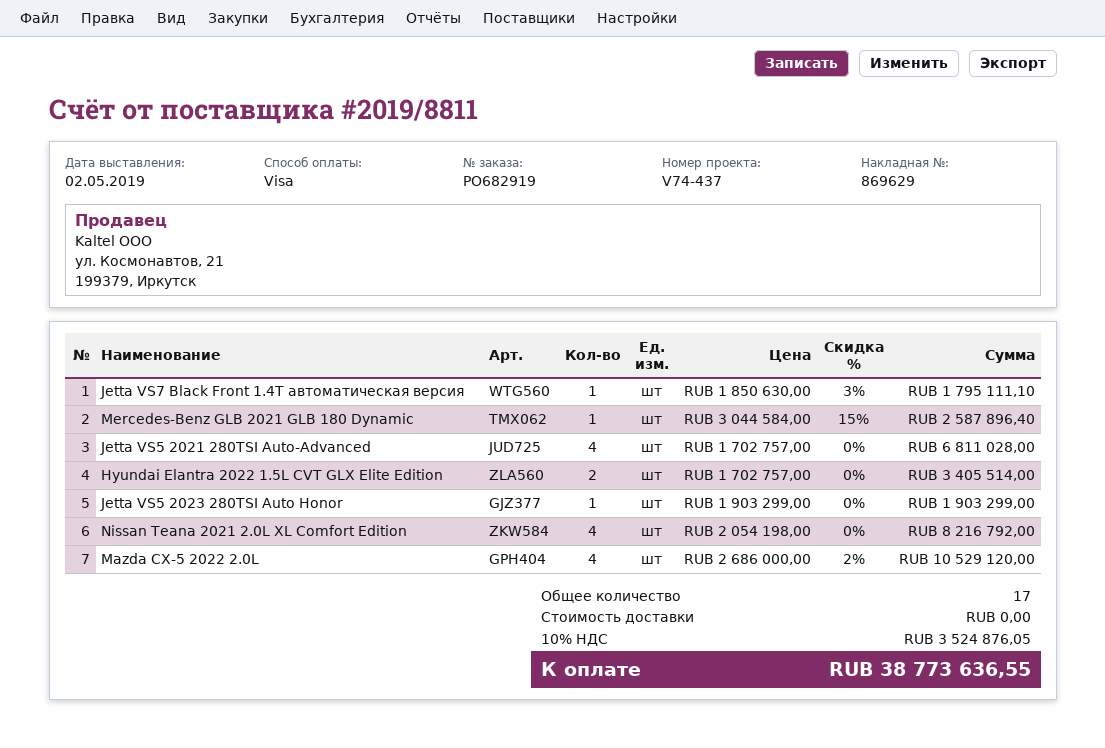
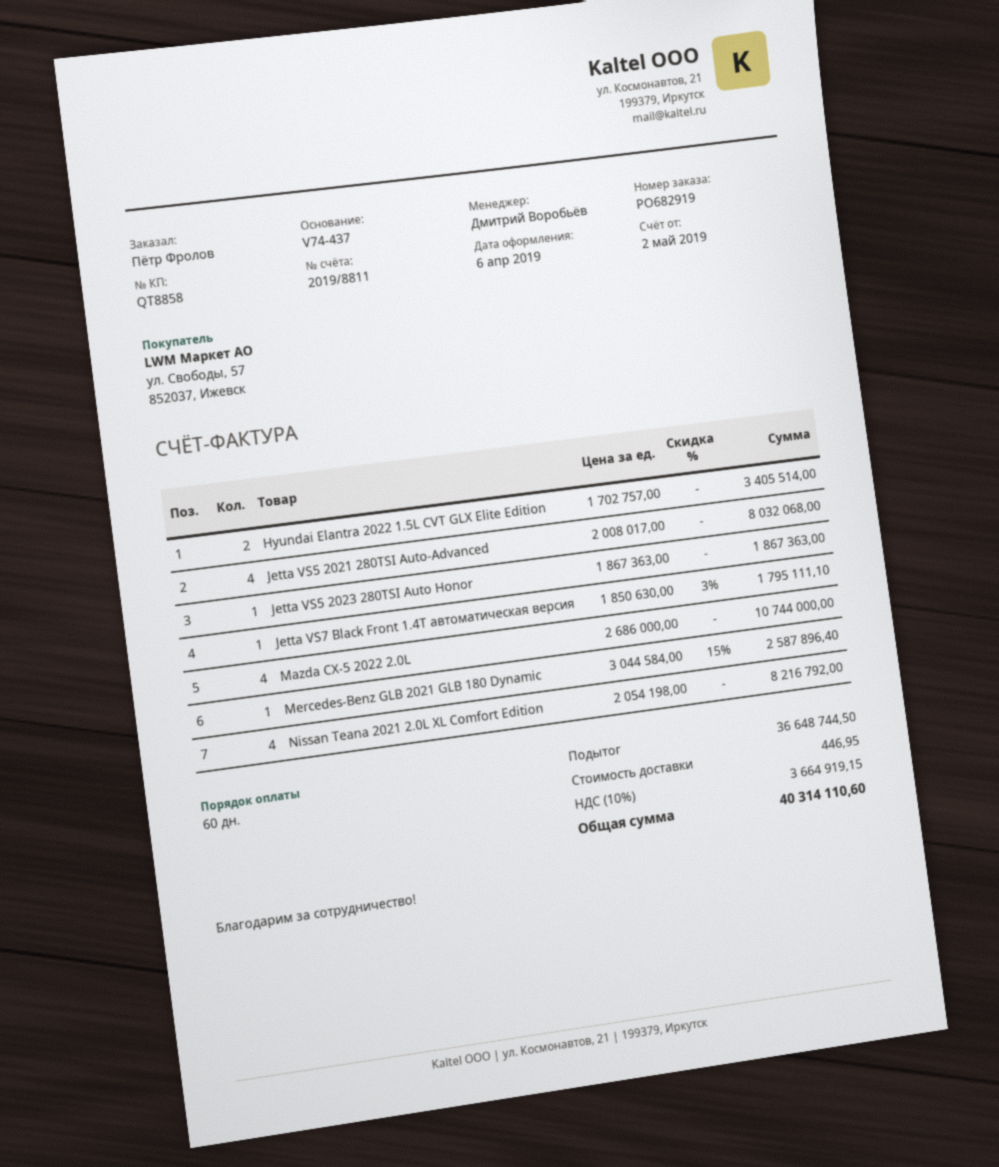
Jetta VS5 2021 280TSI Auto-Advanced: 4 x 1702757.00 = 6811028.00 -> 4 x 2008017.00 = 8032068.00
Jetta VS5 2023 280TSI Auto Honor: 1 x 1903299.00 = 1903299.00 -> 1 x 1867363.00 = 1867363.00
Mazda CX-5 2022 2.0L: 4 x 2686000.00 - 2% = 10529120.00 -> 4 x 2686000.00 = 10744000.00
shipping: 0.00 -> 446.95
tax: 10% = 3524876.05 -> 10% = 3664919.15
total: 38773636.55 -> 40314110.60

